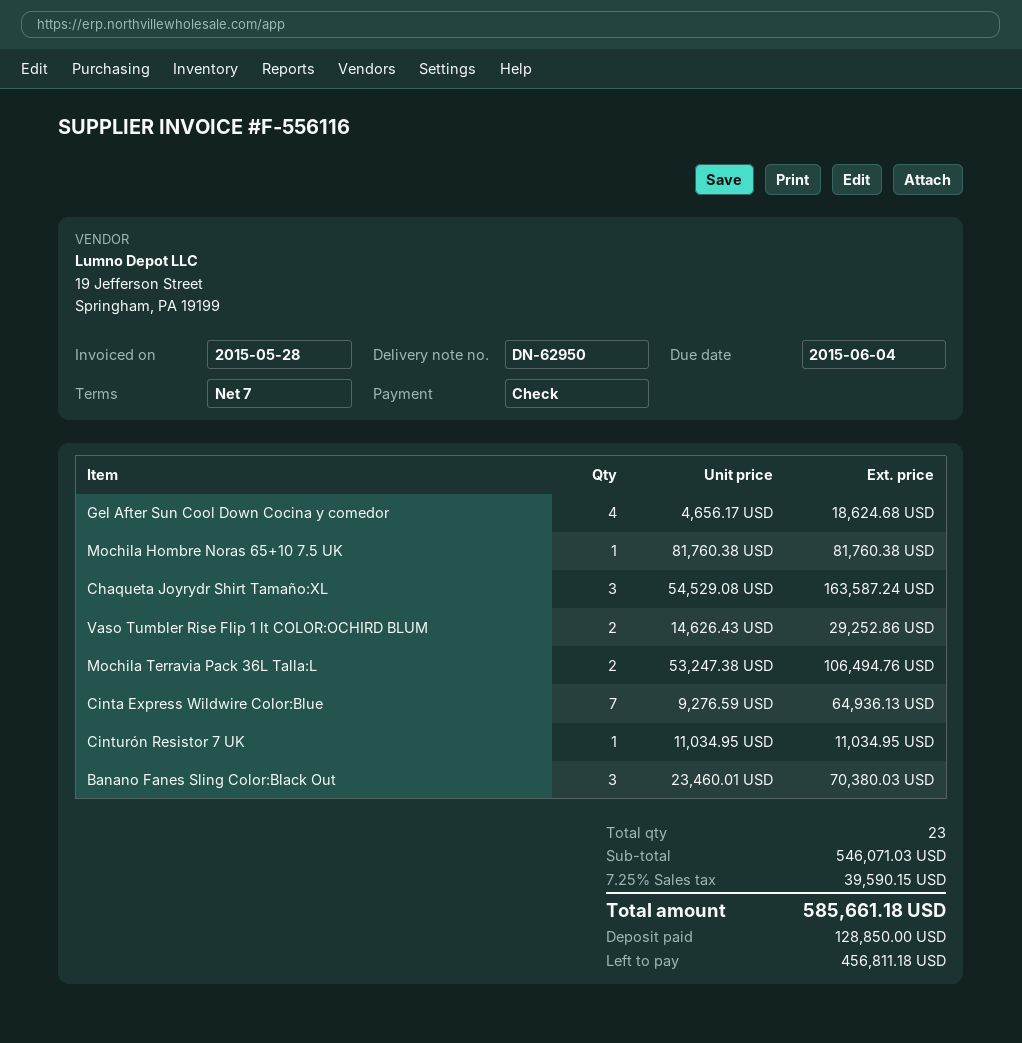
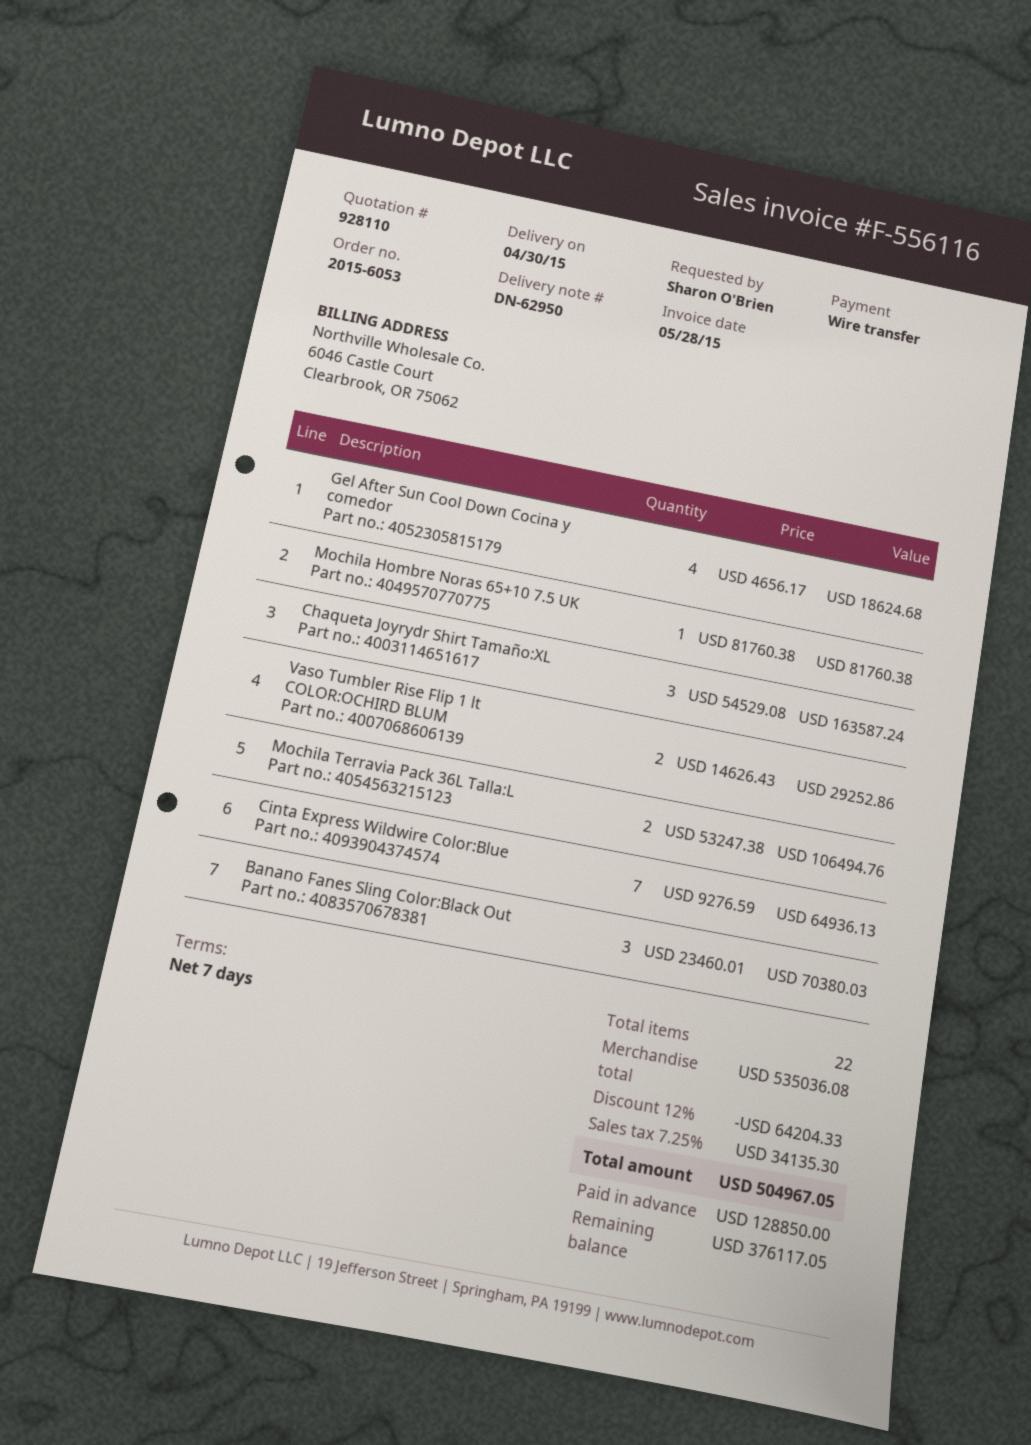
payment method: cheque -> bank transfer
Cinturón Resistor 7 UK: 1 x 11034.95 = 11034.95 -> none
total quantity: 23 -> 22
subtotal: 546071.03 -> 535036.08
discount: none -> 12% = 64204.33
tax: 7.25% = 39590.15 -> 7.25% = 34135.30
total: 585661.18 -> 504967.05
balance: 456811.18 -> 376117.05

